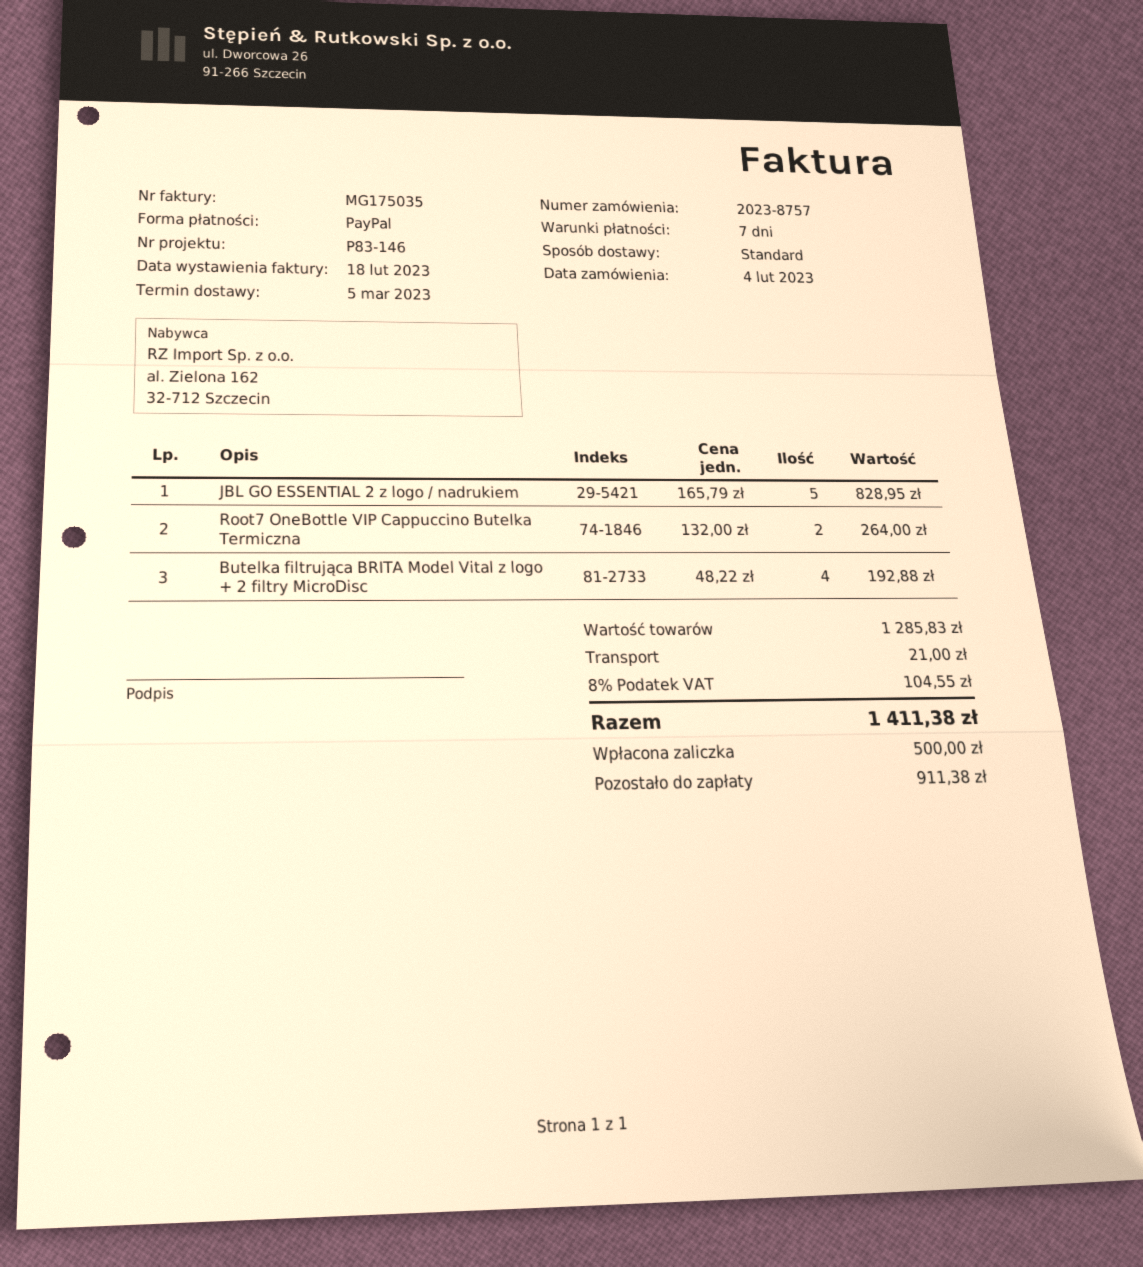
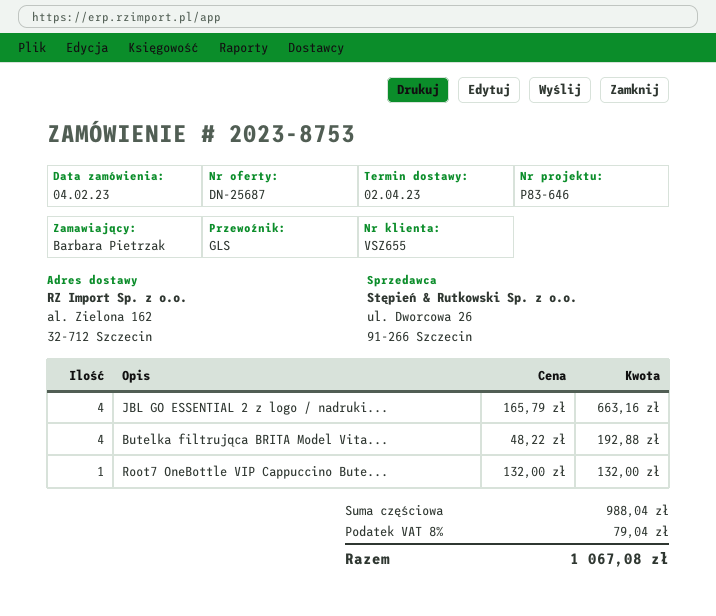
order number: 2023-8757 -> 2023-8753
delivery date: 2023-03-05 -> 2023-04-02
reference: P83-146 -> P83-646
shipping method: standard -> GLS
JBL GO ESSENTIAL 2 z logo / nadrukiem: 5 x 165.79 = 828.95 -> 4 x 165.79 = 663.16
Root7 OneBottle VIP Cappuccino Butelka Termiczna: 2 x 132.00 = 264.00 -> 1 x 132.00 = 132.00
subtotal: 1285.83 -> 988.04
shipping: 21.00 -> none
tax: 8% = 104.55 -> 8% = 79.04
total: 1411.38 -> 1067.08

